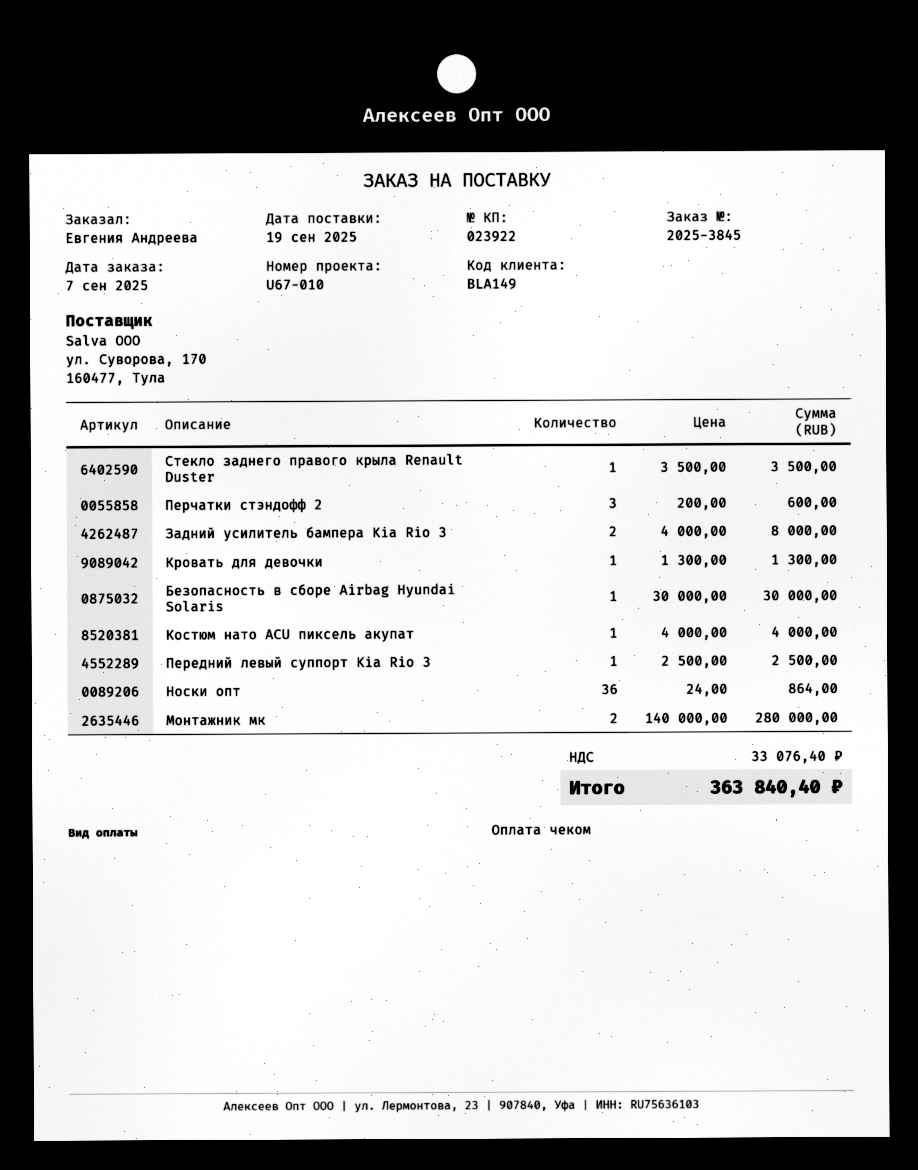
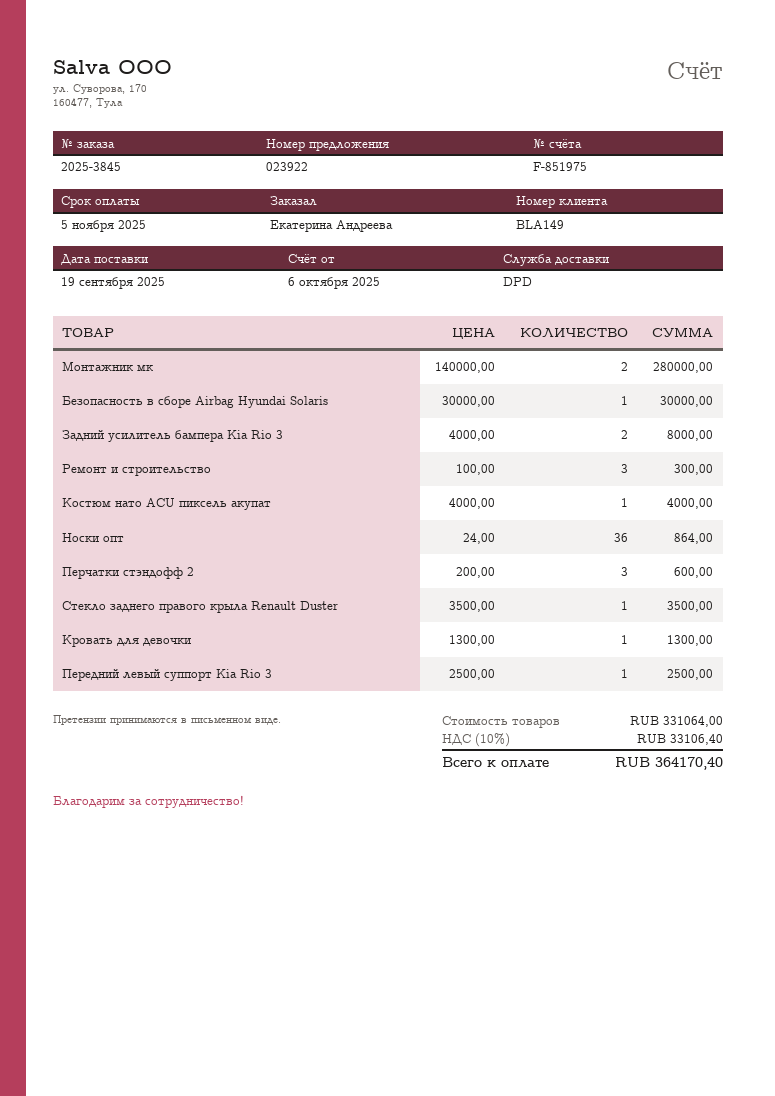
ordered by: Евгения Андреева -> Екатерина Андреева
Ремонт и строительство: none -> 3 x 100.00 = 300.00
tax: 33076.40 -> 33106.40
total: 363840.40 -> 364170.40

